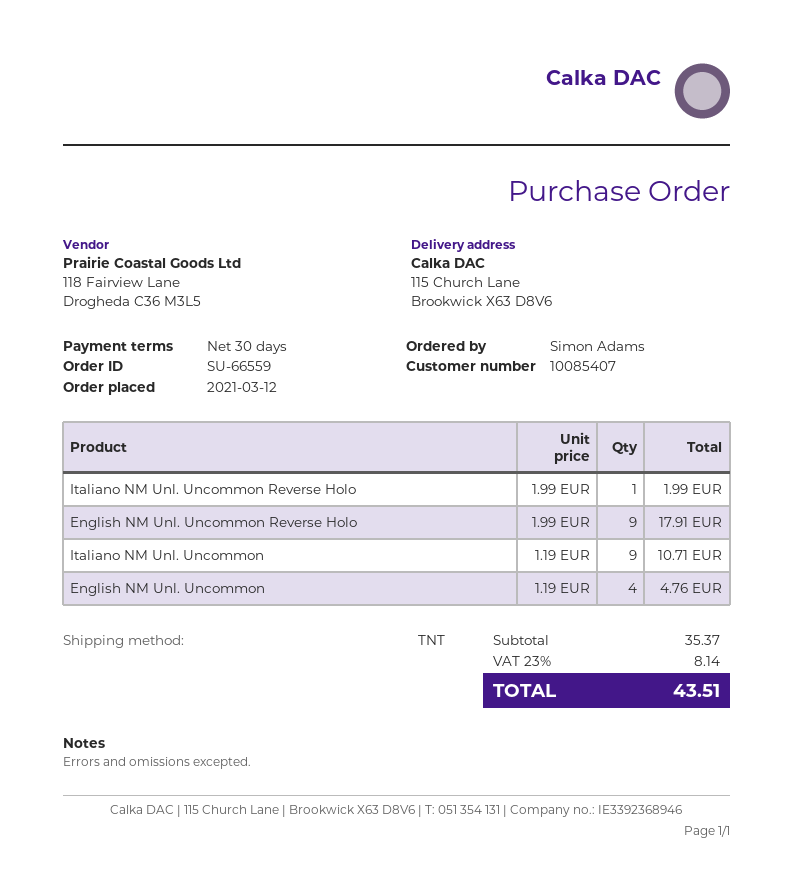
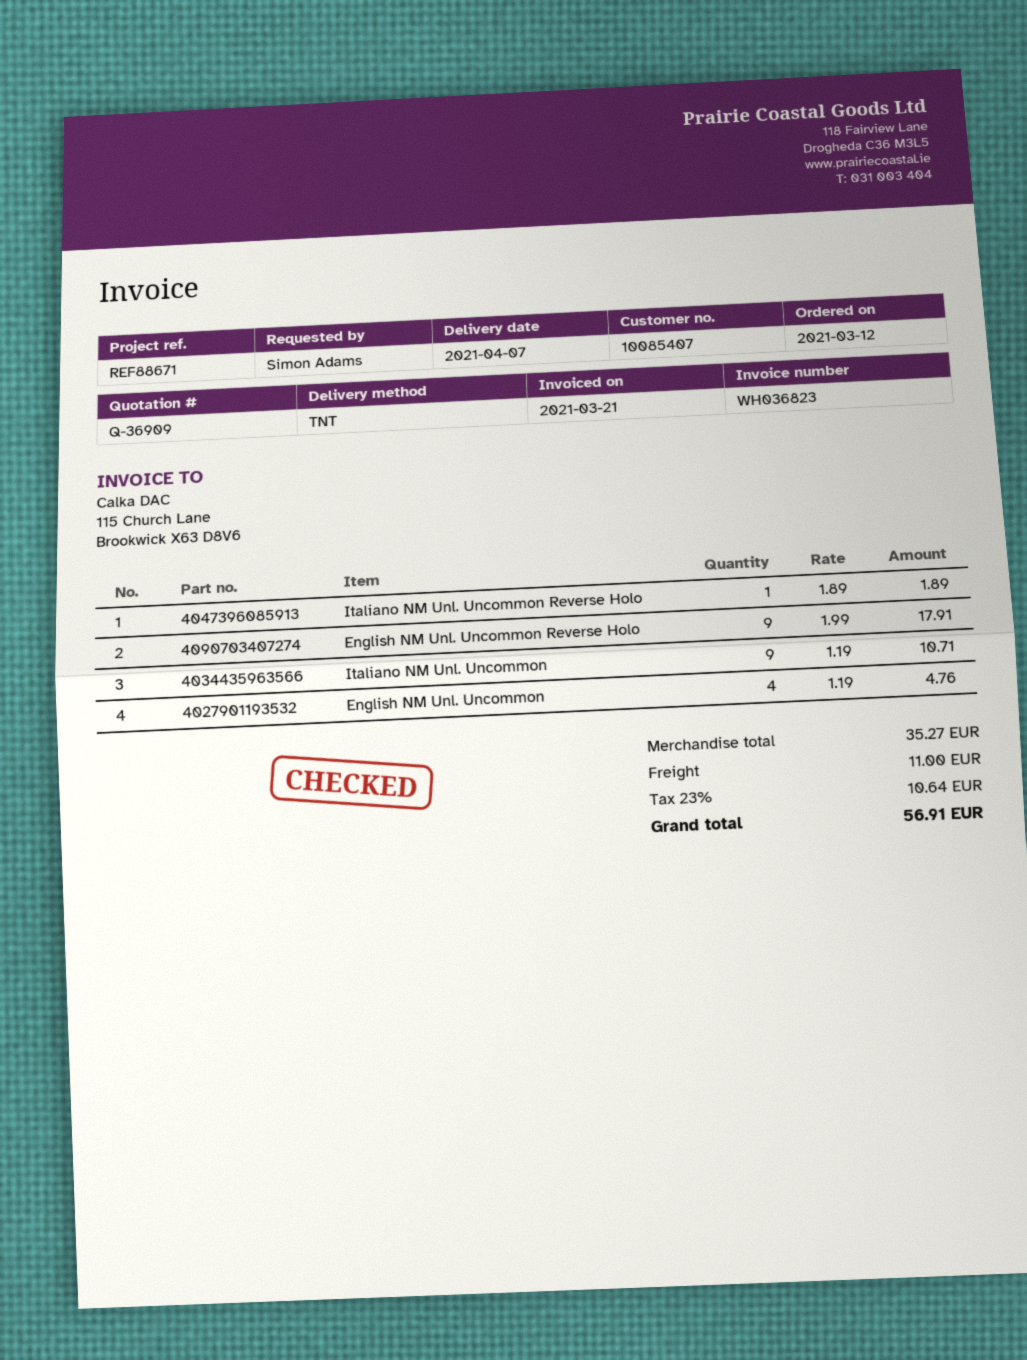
Italiano NM Unl. Uncommon Reverse Holo: 1 x 1.99 = 1.99 -> 1 x 1.89 = 1.89
subtotal: 35.37 -> 35.27
shipping: none -> 11.00
tax: 23% = 8.14 -> 23% = 10.64
total: 43.51 -> 56.91

